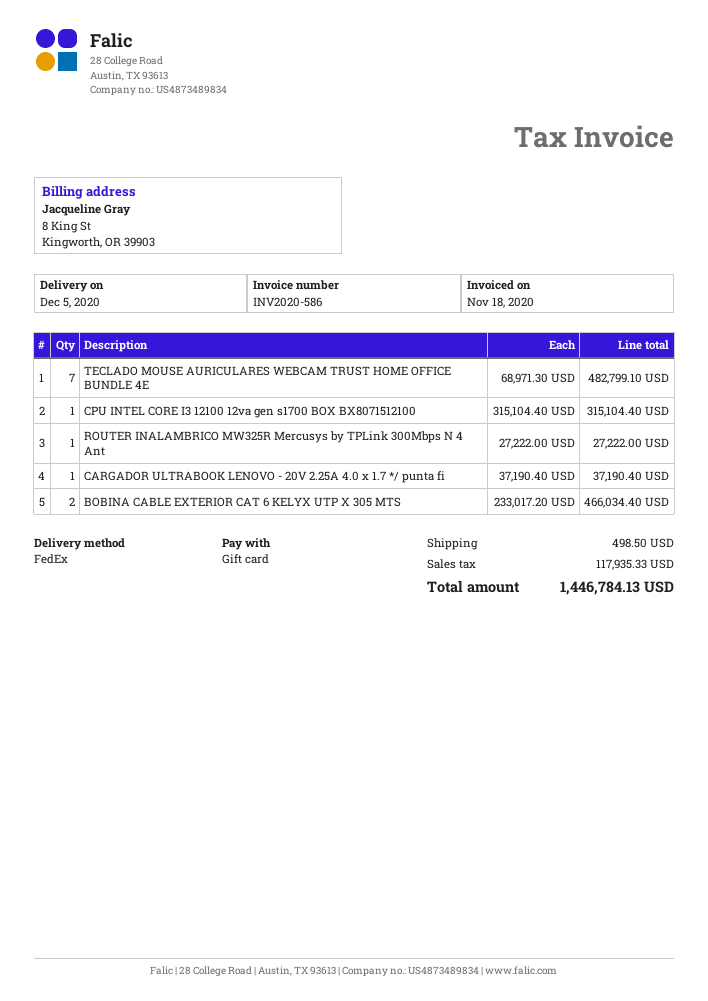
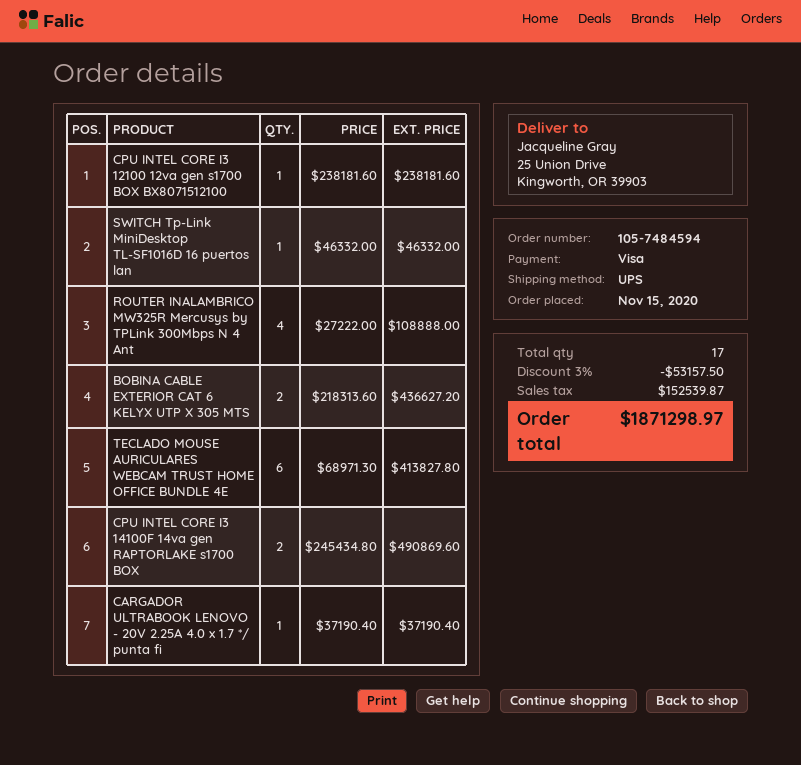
payment method: gift card -> Visa
shipping method: FedEx -> UPS
TECLADO MOUSE AURICULARES WEBCAM TRUST HOME OFFICE BUNDLE 4E: 7 x 68971.30 = 482799.10 -> 6 x 68971.30 = 413827.80
CPU INTEL CORE I3 12100 12va gen s1700 BOX BX8071512100: 1 x 315104.40 = 315104.40 -> 1 x 238181.60 = 238181.60
ROUTER INALAMBRICO MW325R Mercusys by TPLink 300Mbps N 4 Ant: 1 x 27222.00 = 27222.00 -> 4 x 27222.00 = 108888.00
BOBINA CABLE EXTERIOR CAT 6 KELYX UTP X 305 MTS: 2 x 233017.20 = 466034.40 -> 2 x 218313.60 = 436627.20
SWITCH Tp-Link MiniDesktop TL-SF1016D 16 puertos lan: none -> 1 x 46332.00 = 46332.00
CPU INTEL CORE I3 14100F 14va gen RAPTORLAKE s1700 BOX: none -> 2 x 245434.80 = 490869.60
discount: none -> 3% = 53157.50
shipping: 498.50 -> none
tax: 117935.33 -> 152539.87
total: 1446784.13 -> 1871298.97

